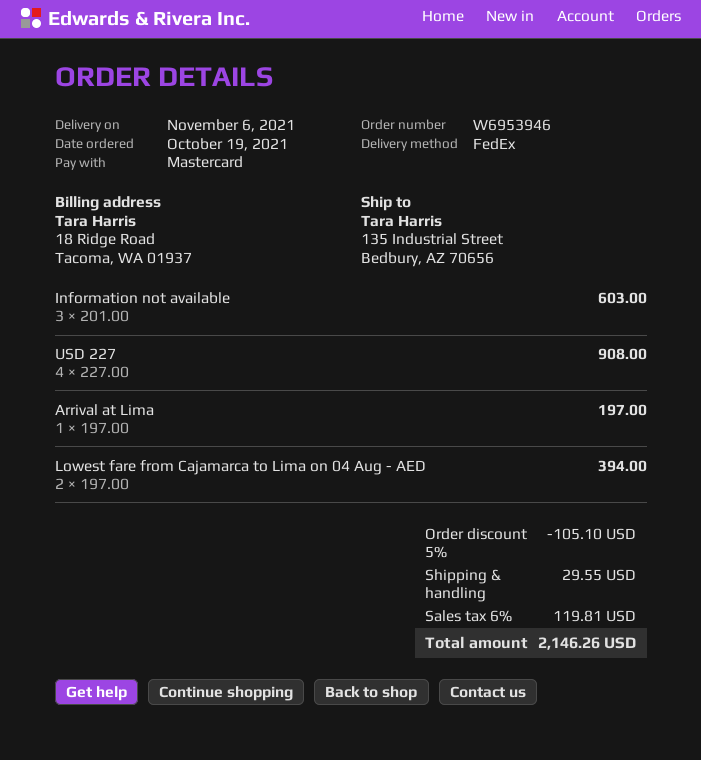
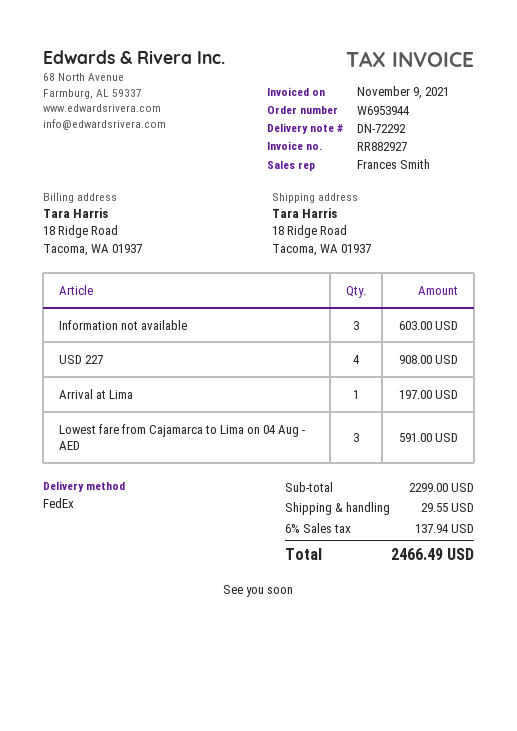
order number: W6953946 -> W6953944
ship to: 135 Industrial Street, Bedbury, AZ 70656 -> 18 Ridge Road, Tacoma, WA 01937
Lowest fare from Cajamarca to Lima on 04 Aug - AED: 2 for 394.00 -> 3 for 591.00
discount: 5% = 105.10 -> none
tax: 6% = 119.81 -> 6% = 137.94
total: 2146.26 -> 2466.49

